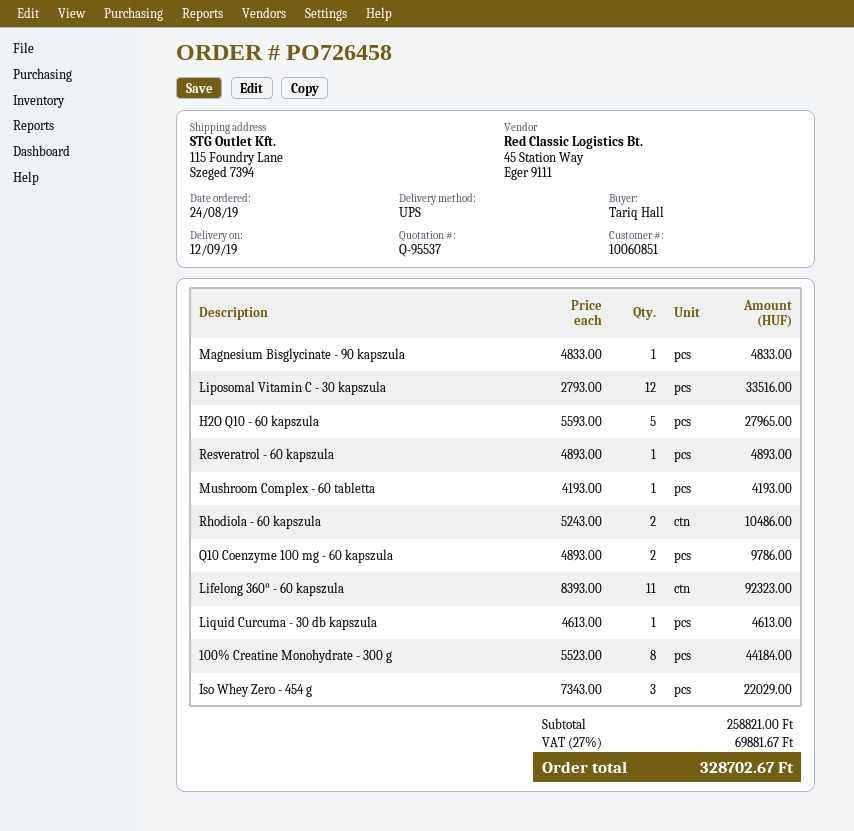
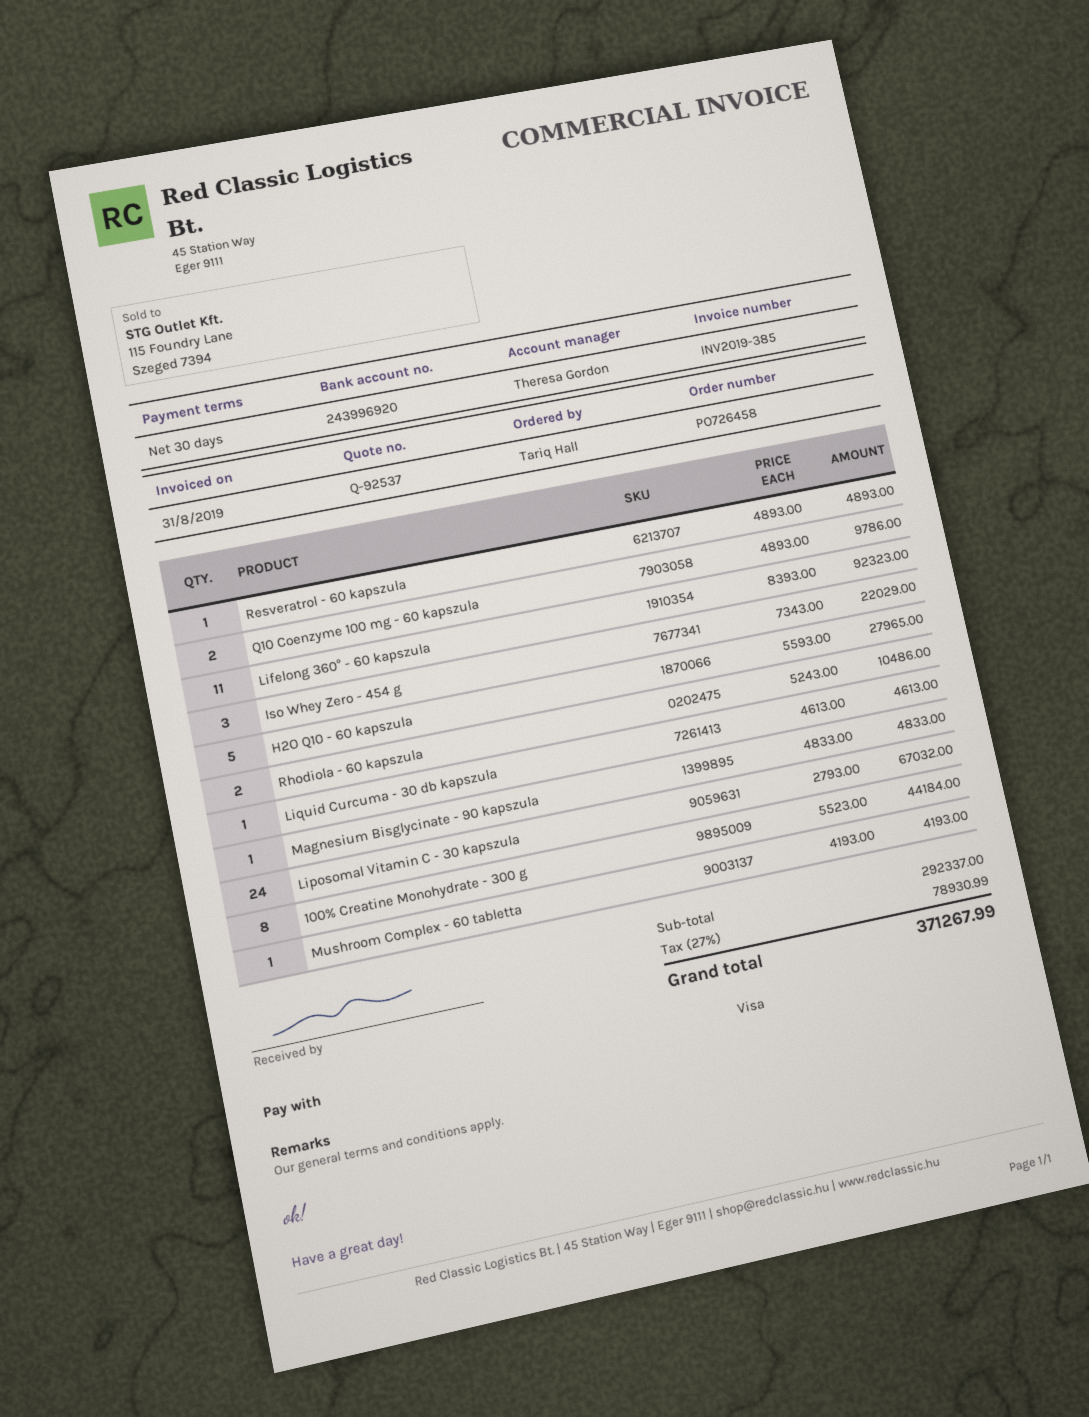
quote number: Q-95537 -> Q-92537
Liposomal Vitamin C - 30 kapszula: 12 x 2793.00 = 33516.00 -> 24 x 2793.00 = 67032.00
subtotal: 258821.00 -> 292337.00
tax: 27% = 69881.67 -> 27% = 78930.99
total: 328702.67 -> 371267.99

